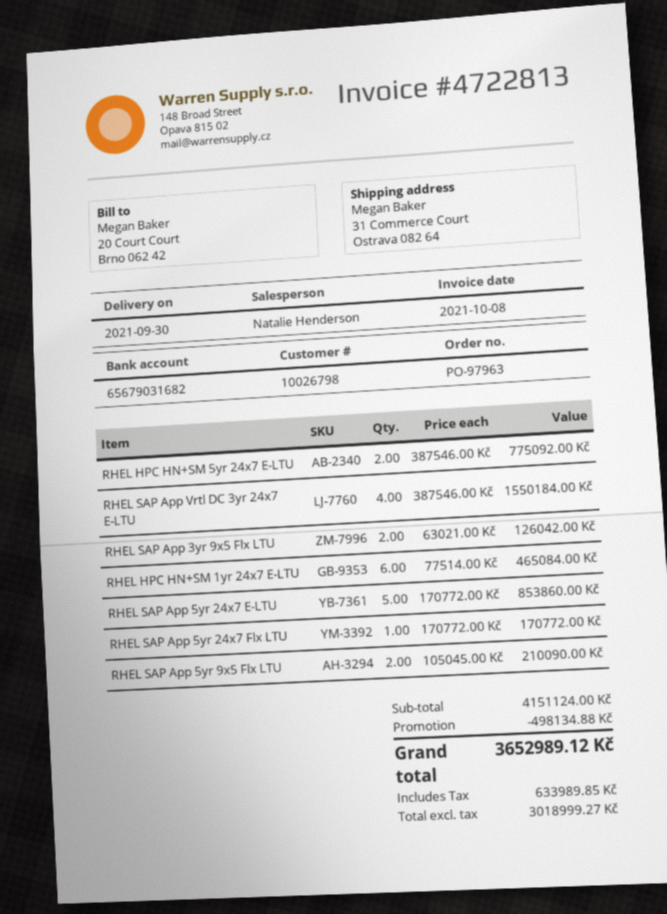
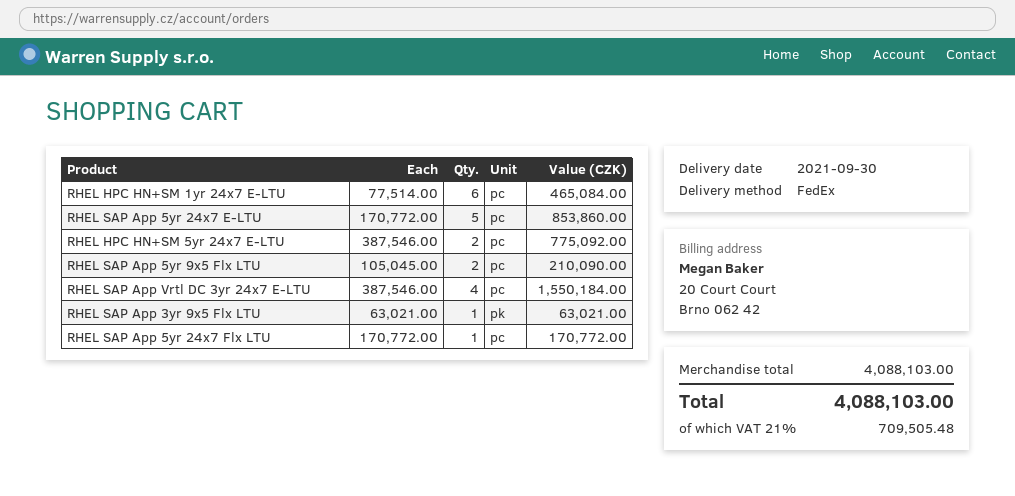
RHEL SAP App 3yr 9x5 Flx LTU: 2 x 63021.00 = 126042.00 -> 1 x 63021.00 = 63021.00
subtotal: 4151124.00 -> 4088103.00
discount: 498134.88 -> none
tax: 633989.85 -> 709505.48
total: 3652989.12 -> 4088103.00

